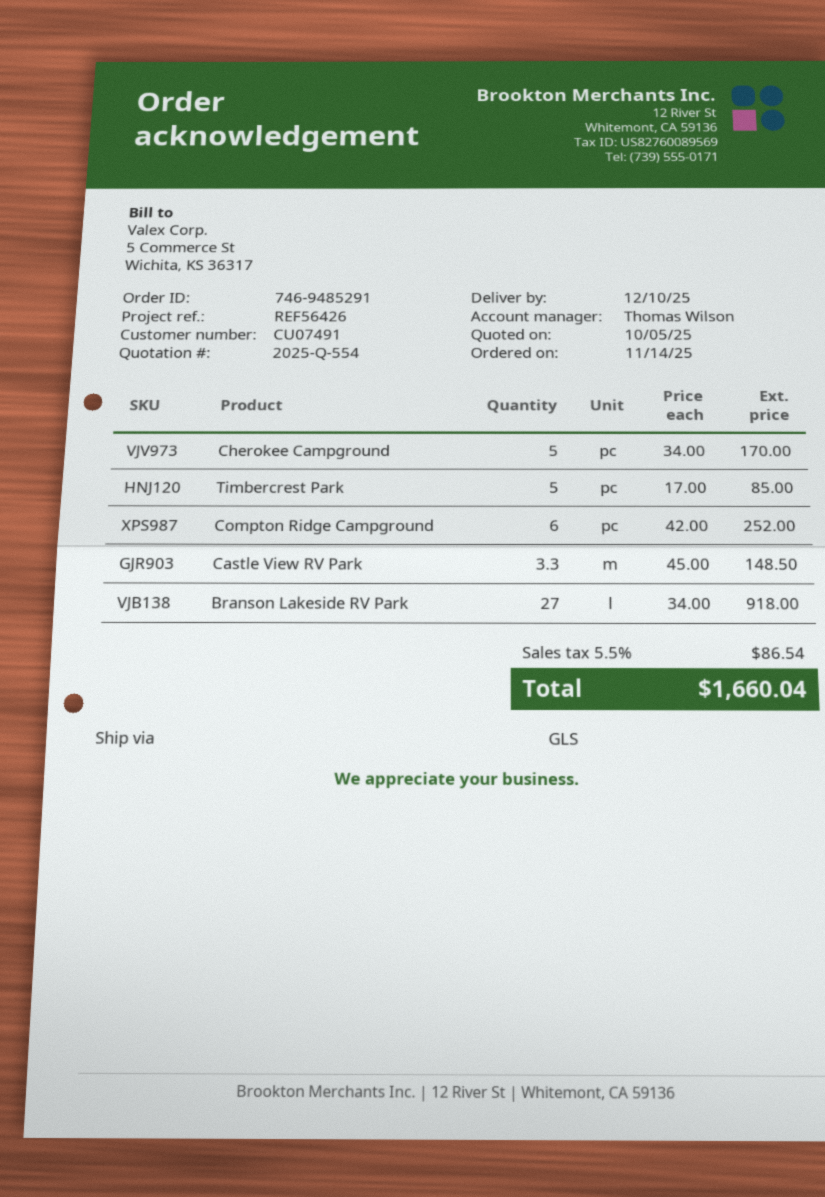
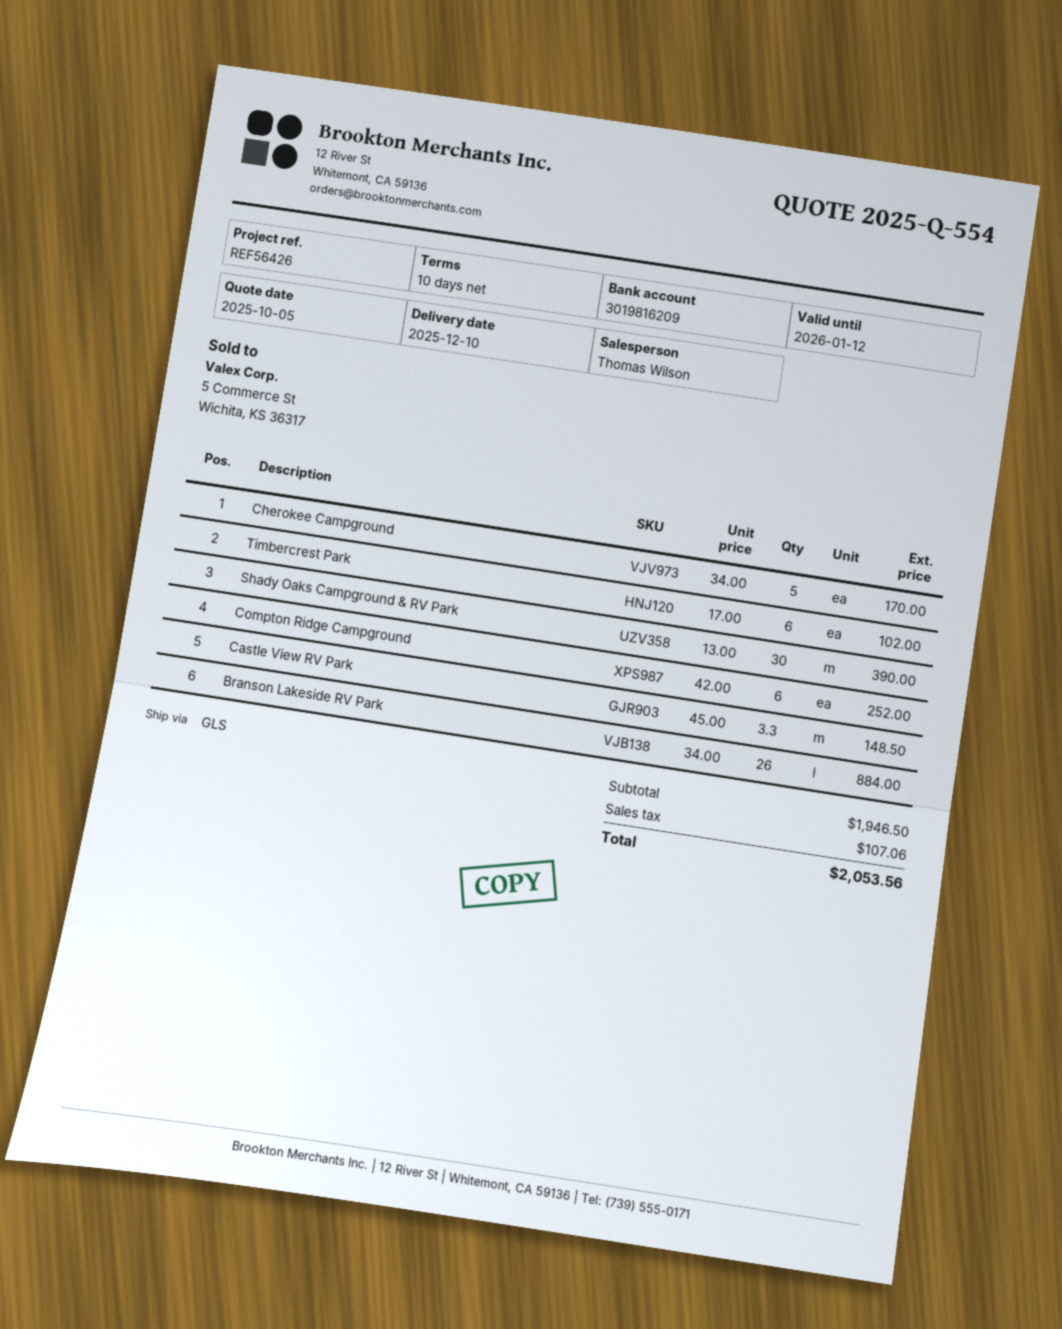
Timbercrest Park: 5 x 17.00 = 85.00 -> 6 x 17.00 = 102.00
Branson Lakeside RV Park: 27 x 34.00 = 918.00 -> 26 x 34.00 = 884.00
Shady Oaks Campground & RV Park: none -> 30 x 13.00 = 390.00
tax: 86.54 -> 107.06
total: 1660.04 -> 2053.56

